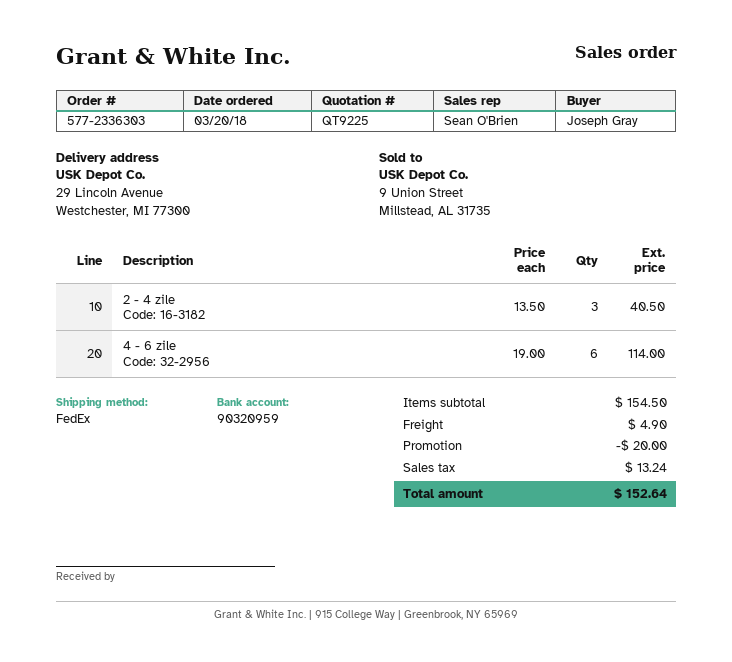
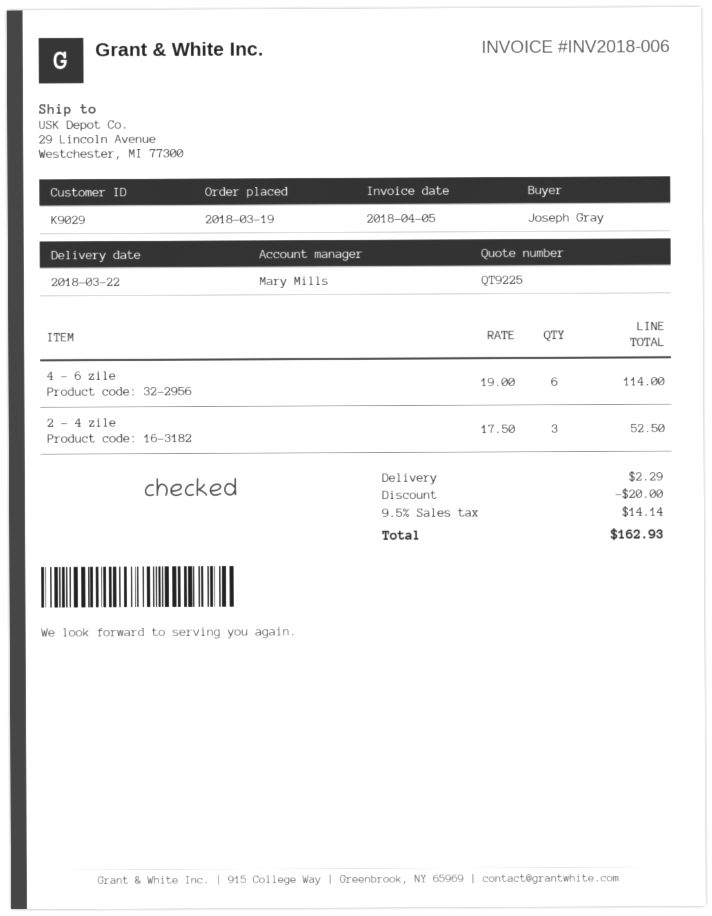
order date: 2018-03-20 -> 2018-03-19
sales rep: Sean O'Brien -> Mary Mills
2 - 4 zile: 3 x 13.50 = 40.50 -> 3 x 17.50 = 52.50
shipping: 4.90 -> 2.29
tax: 13.24 -> 14.14
total: 152.64 -> 162.93

